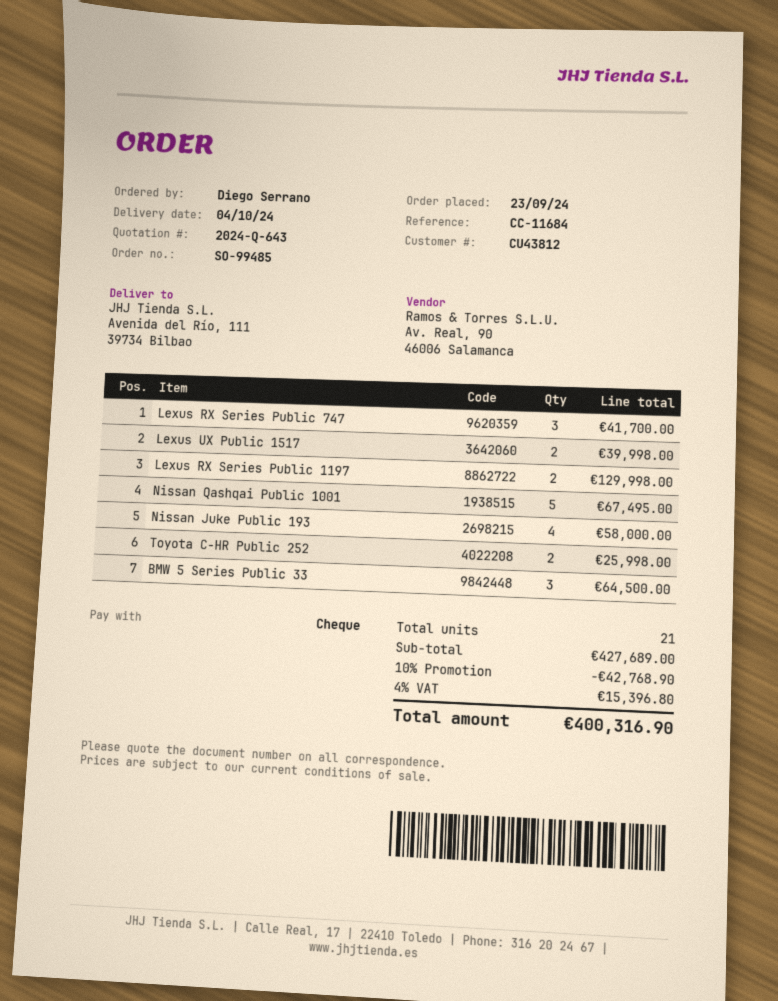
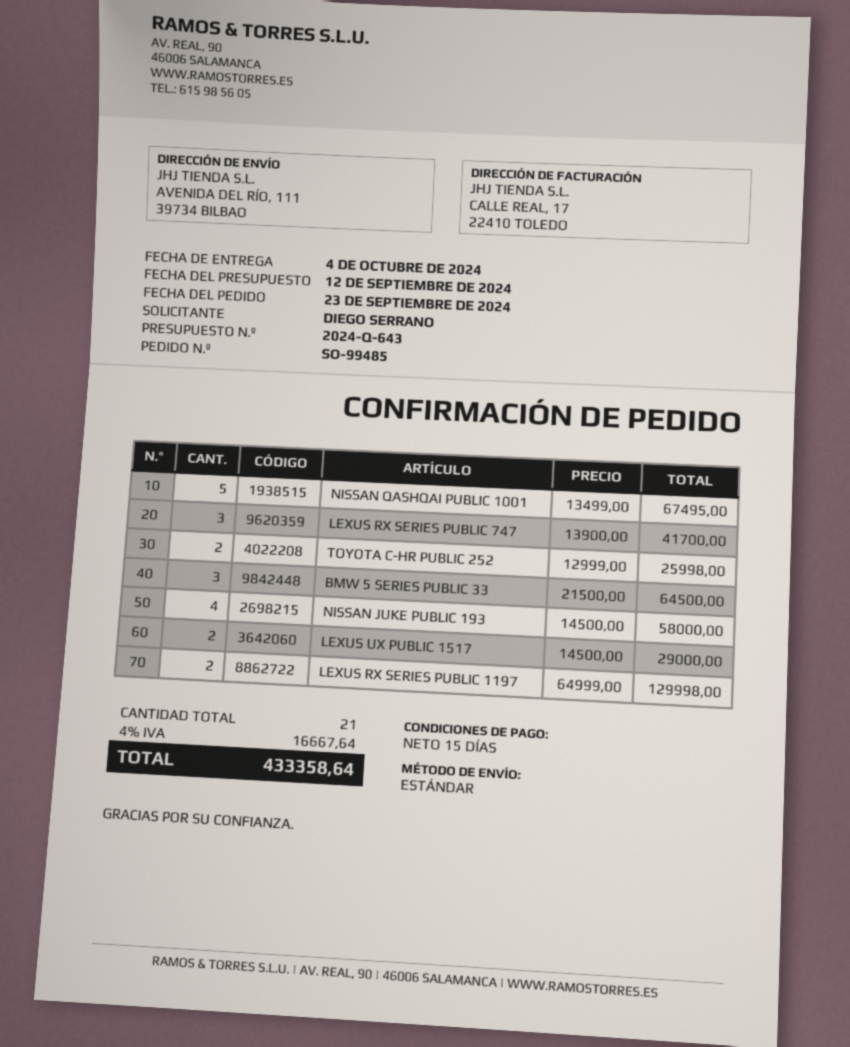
Lexus UX Public 1517: 2 for 39998.00 -> 2 for 29000.00
discount: 10% = 42768.90 -> none
tax: 4% = 15396.80 -> 4% = 16667.64
total: 400316.90 -> 433358.64

